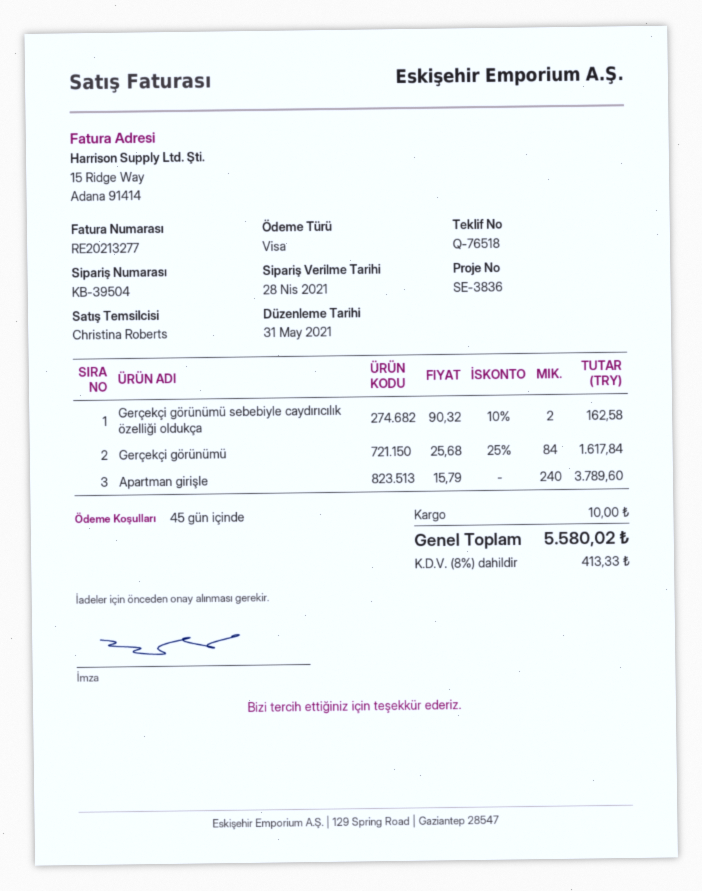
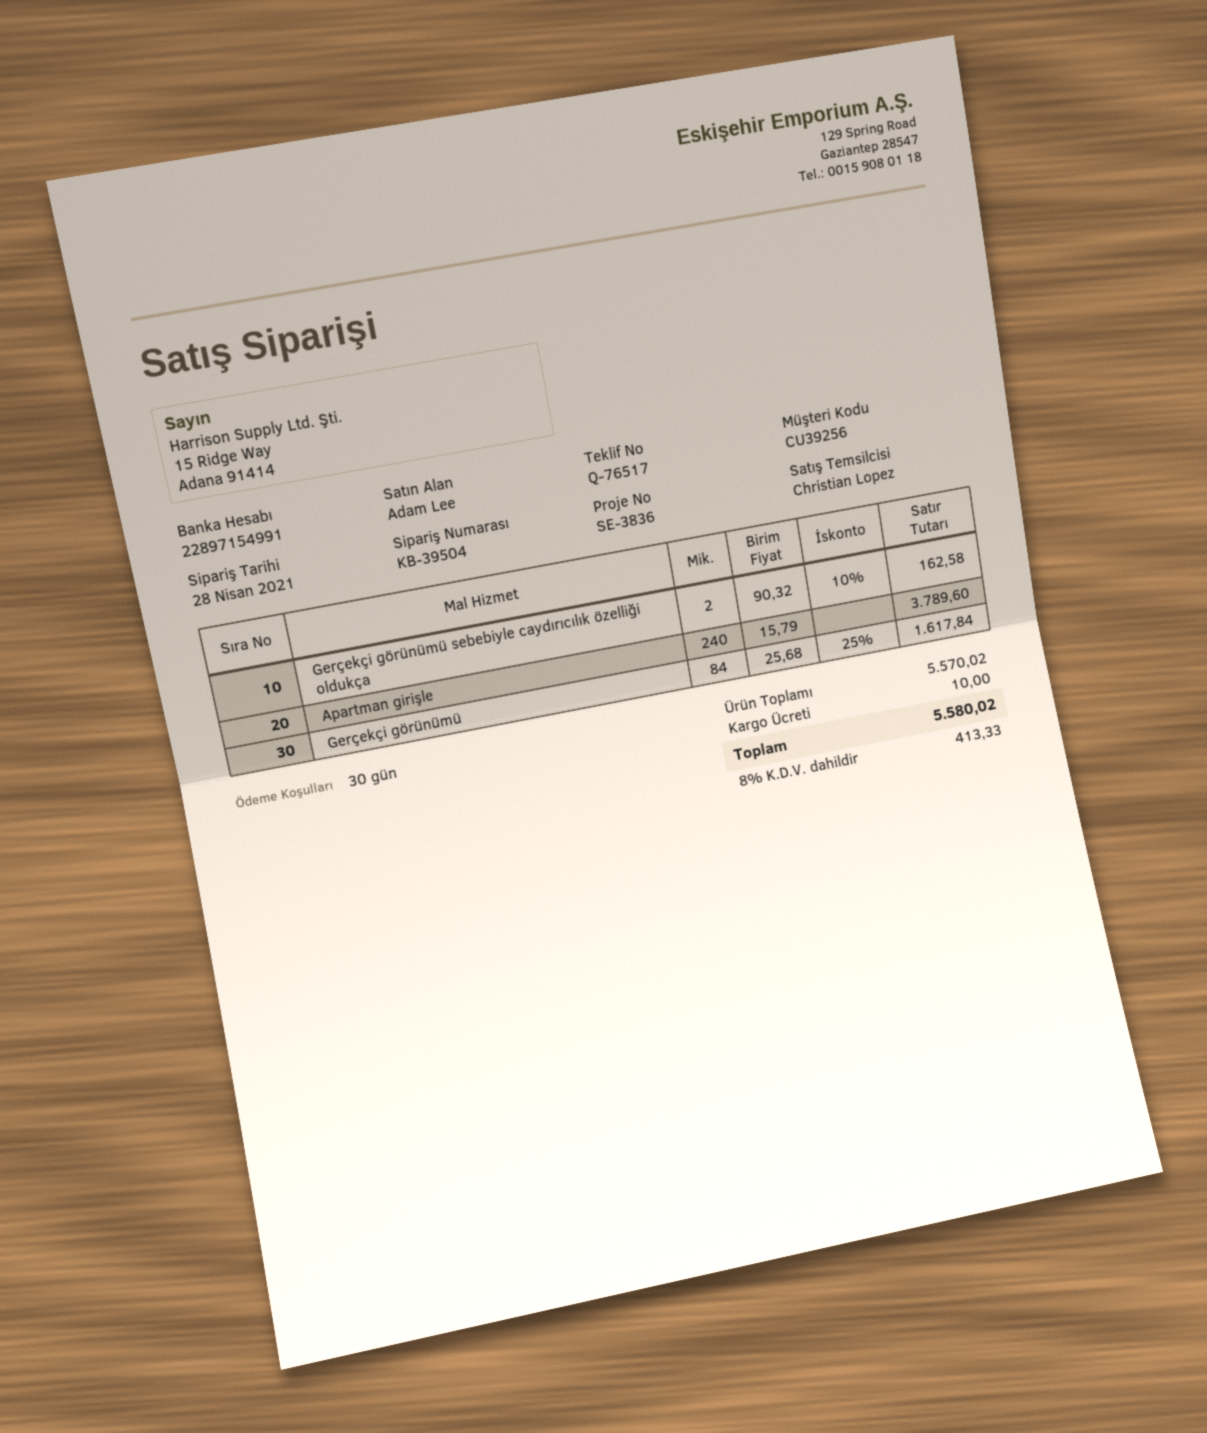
quote number: Q-76518 -> Q-76517
payment terms: 45 days -> 30 days
sales rep: Christina Roberts -> Christian Lopez

